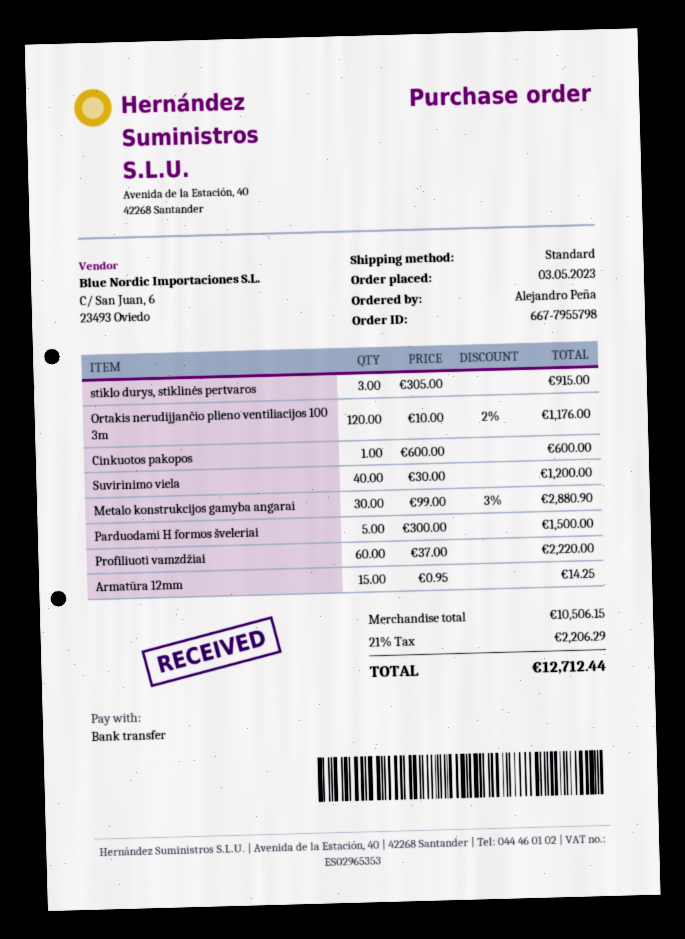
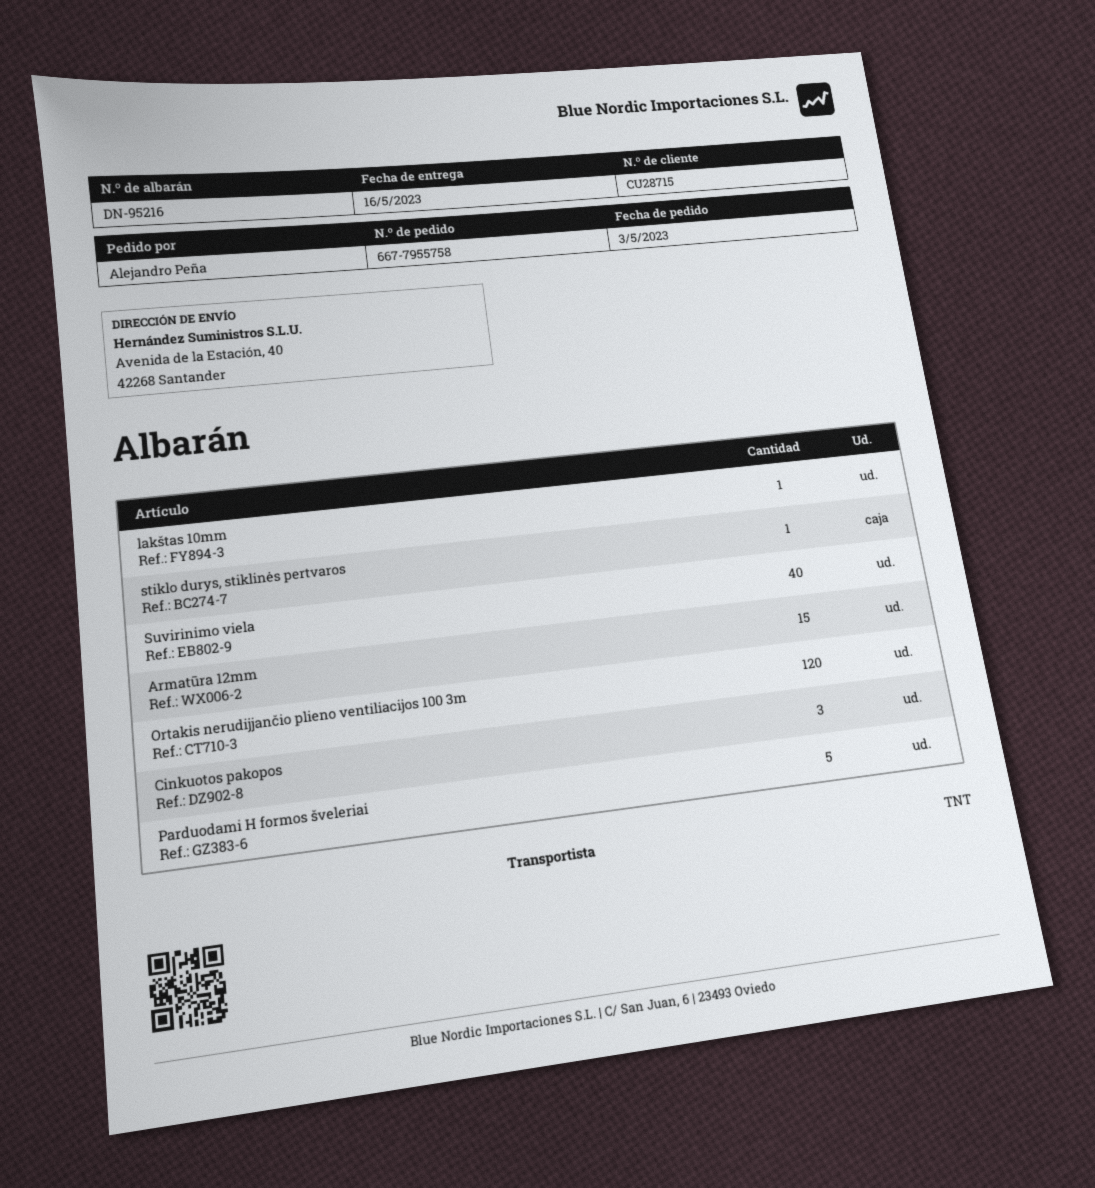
order number: 667-7955798 -> 667-7955758
shipping method: standard -> TNT
stiklo durys, stiklinės pertvaros: 3 -> 1
Cinkuotos pakopos: 1 -> 3
Metalo konstrukcijos gamyba angarai: 30 -> none
Profiliuoti vamzdžiai: 60 -> none
lakštas 10mm: none -> 1

